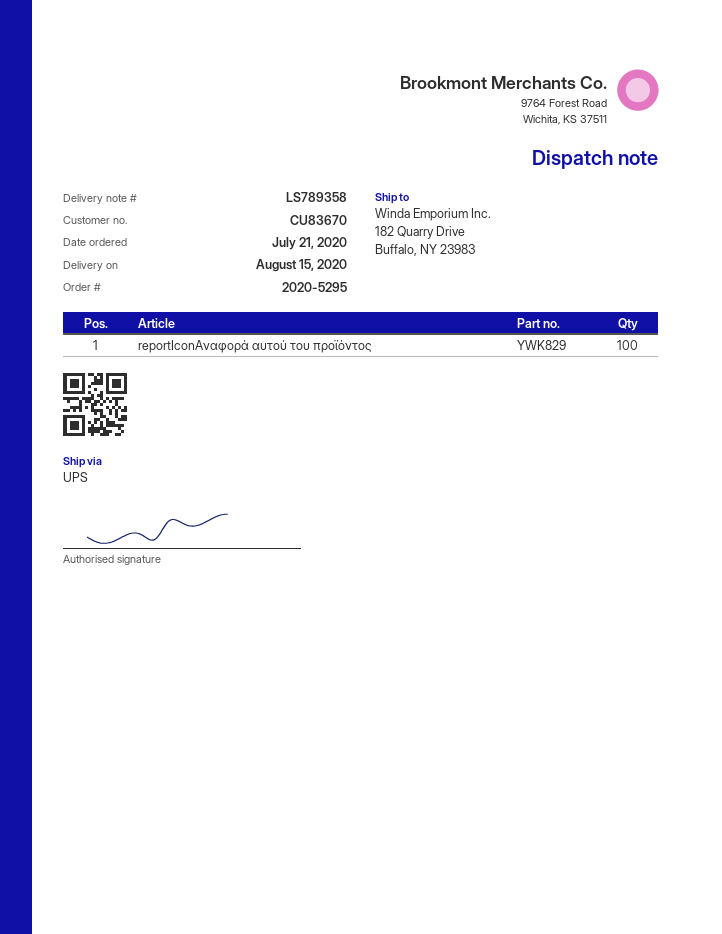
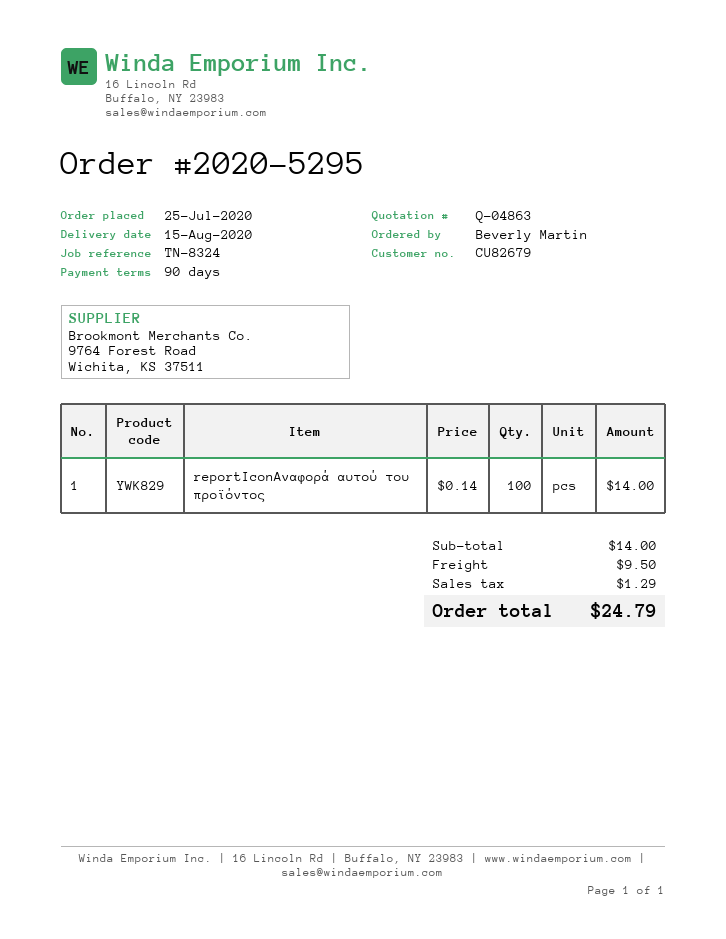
order date: 2020-07-21 -> 2020-07-25
customer number: CU83670 -> CU82679

